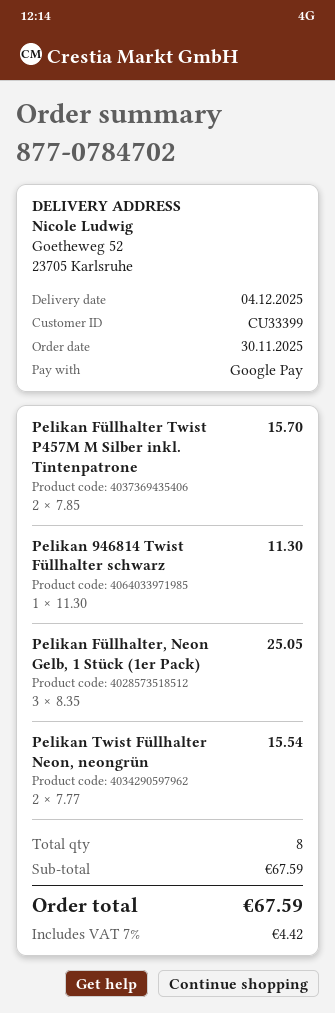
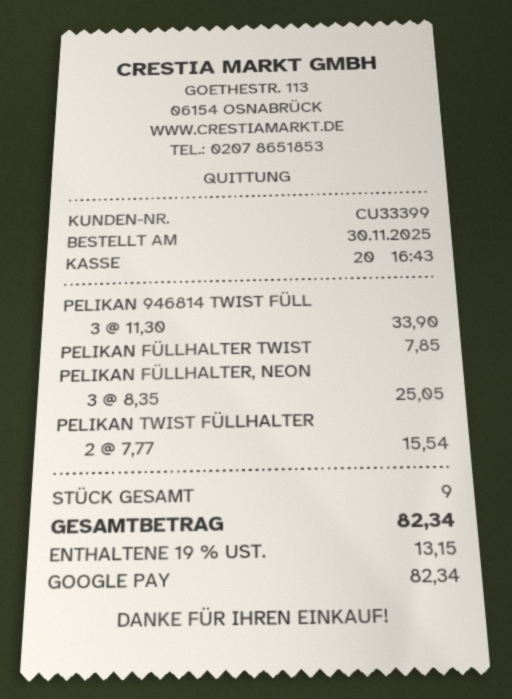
Pelikan Füllhalter Twist P457M M Silber inkl. Tintenpatrone: 2 x 7.85 = 15.70 -> 1 x 7.85 = 7.85
Pelikan 946814 Twist Füllhalter schwarz: 1 x 11.30 = 11.30 -> 3 x 11.30 = 33.90
total quantity: 8 -> 9
tax: 7% = 4.42 -> 19% = 13.15
total: 67.59 -> 82.34

